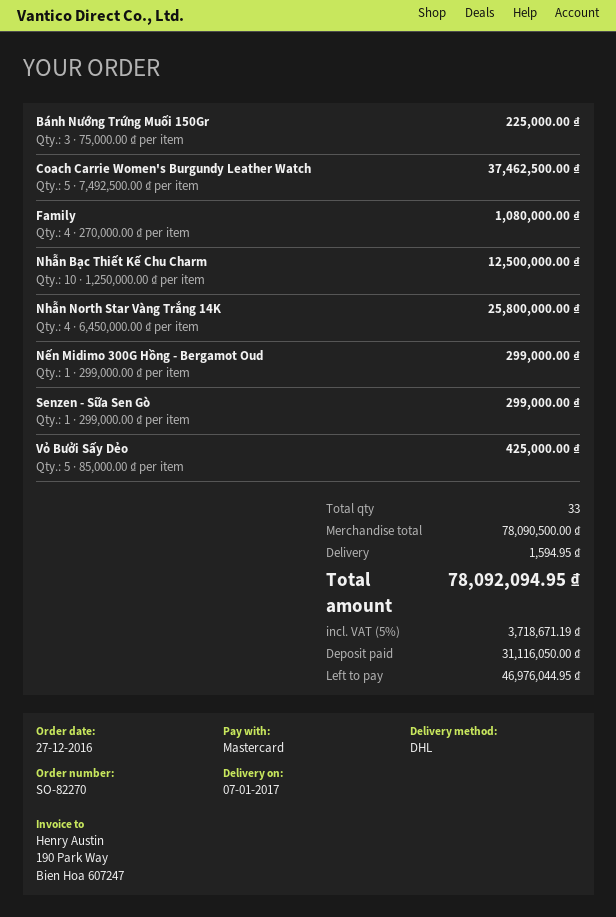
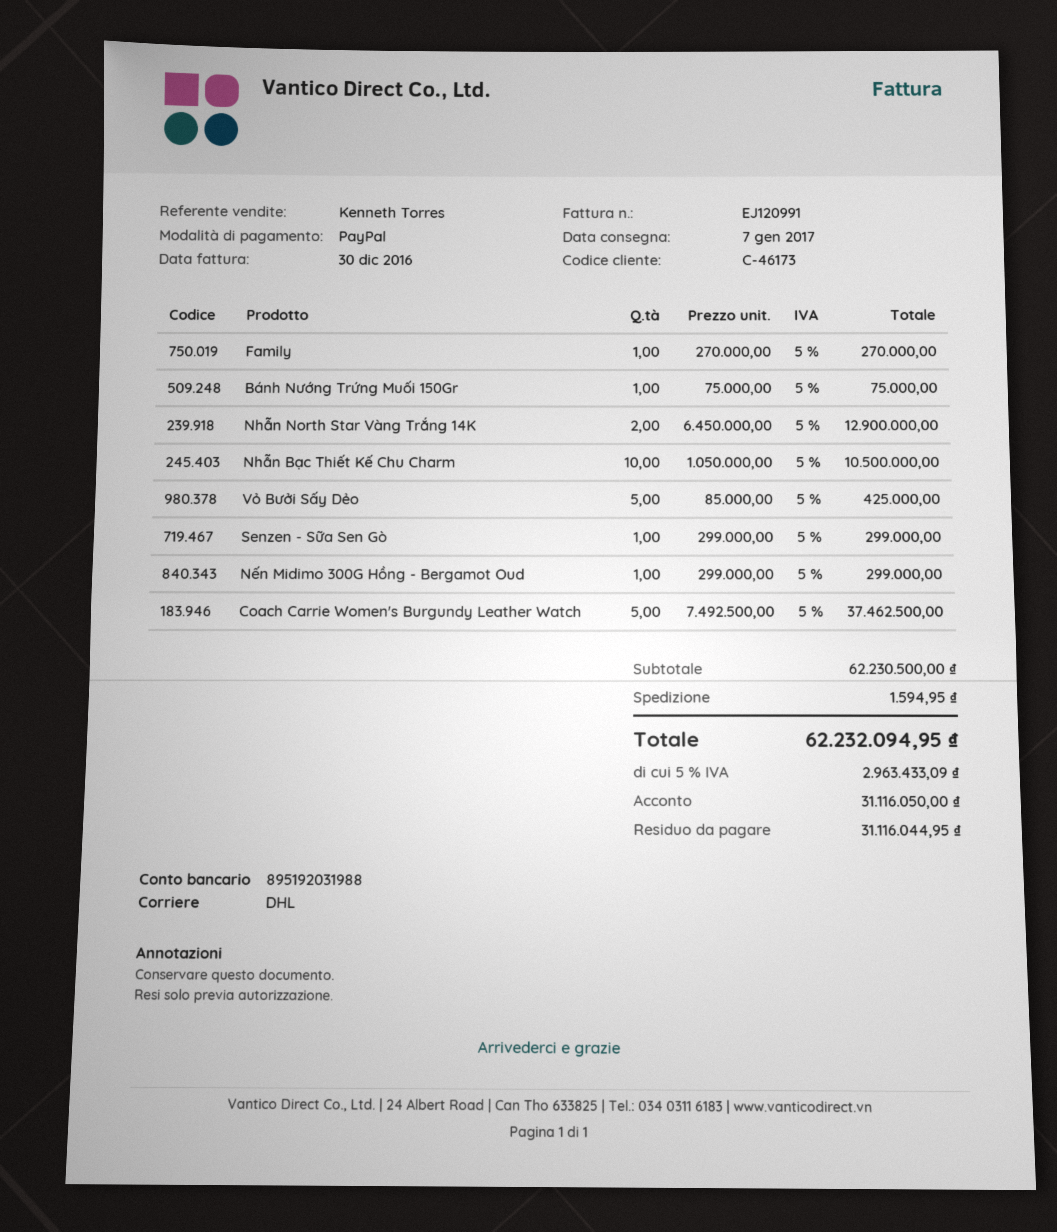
payment method: Mastercard -> PayPal
Bánh Nướng Trứng Muối 150Gr: 3 x 75000.00 = 225000.00 -> 1 x 75000.00 = 75000.00
Family: 4 x 270000.00 = 1080000.00 -> 1 x 270000.00 = 270000.00
Nhẫn Bạc Thiết Kế Chu Charm: 10 x 1250000.00 = 12500000.00 -> 10 x 1050000.00 = 10500000.00
Nhẫn North Star Vàng Trắng 14K: 4 x 6450000.00 = 25800000.00 -> 2 x 6450000.00 = 12900000.00
subtotal: 78090500.00 -> 62230500.00
tax: 5% = 3718671.19 -> 5% = 2963433.09
total: 78092094.95 -> 62232094.95
balance: 46976044.95 -> 31116044.95

